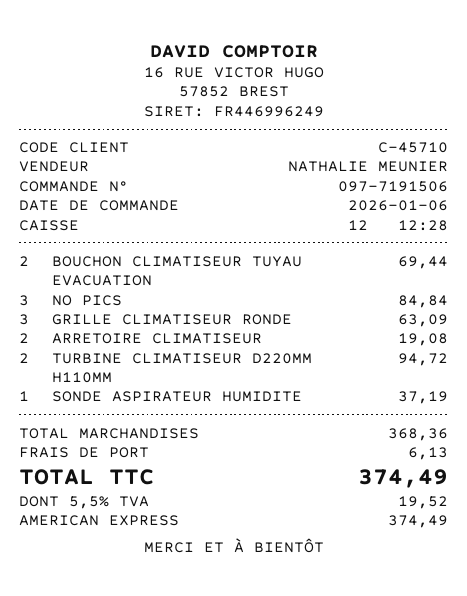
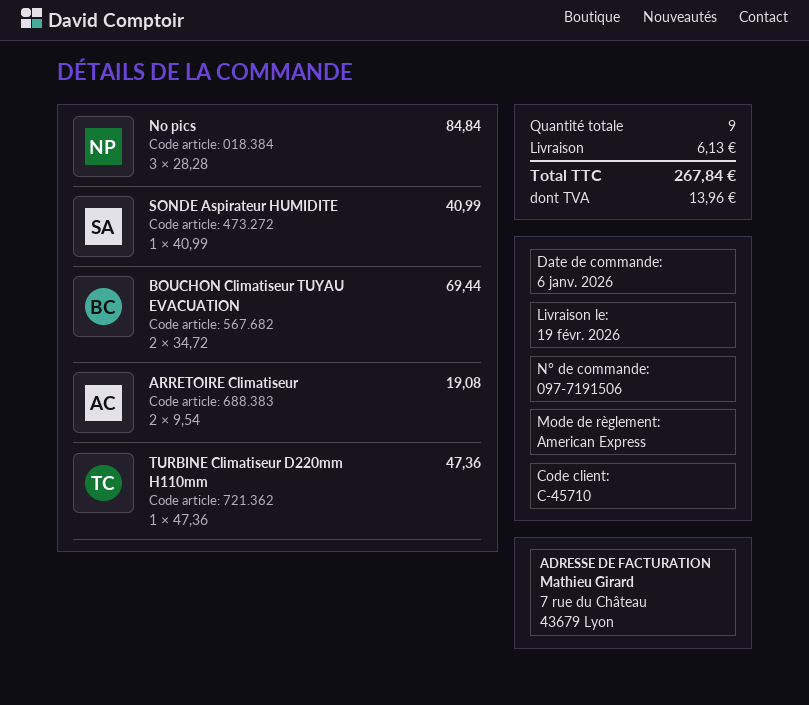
GRILLE CLIMATISEUR RONDE: 3 for 63.09 -> none
TURBINE CLIMATISEUR D220MM H110MM: 2 for 94.72 -> 1 for 47.36
SONDE ASPIRATEUR HUMIDITE: 1 for 37.19 -> 1 for 40.99
tax: 19.52 -> 13.96
total: 374.49 -> 267.84

